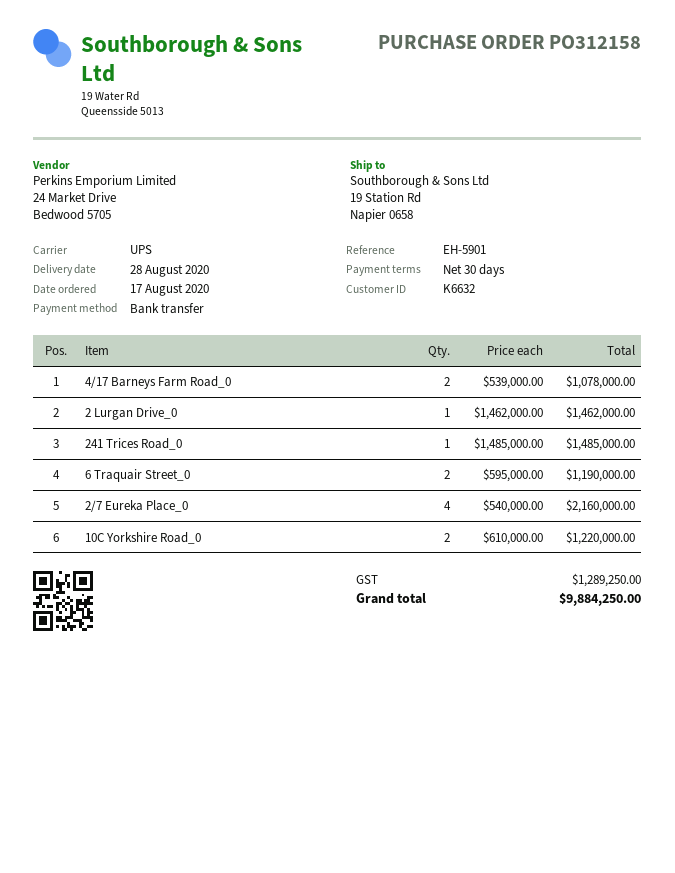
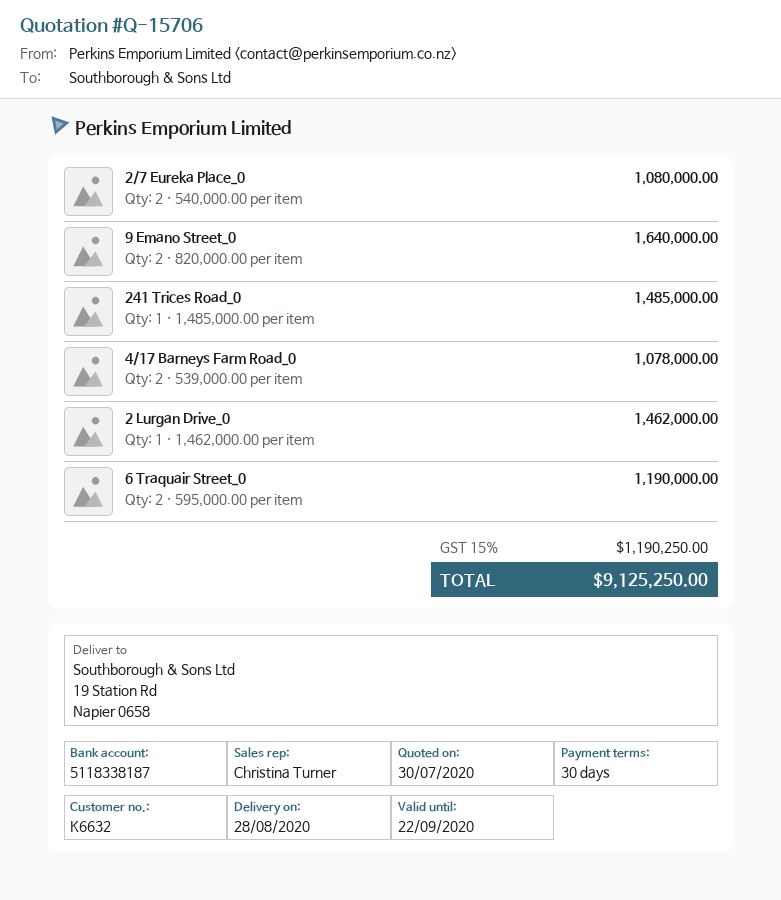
2/7 Eureka Place_0: 4 x 540000.00 = 2160000.00 -> 2 x 540000.00 = 1080000.00
10C Yorkshire Road_0: 2 x 610000.00 = 1220000.00 -> none
9 Emano Street_0: none -> 2 x 820000.00 = 1640000.00
tax: 1289250.00 -> 1190250.00
total: 9884250.00 -> 9125250.00

